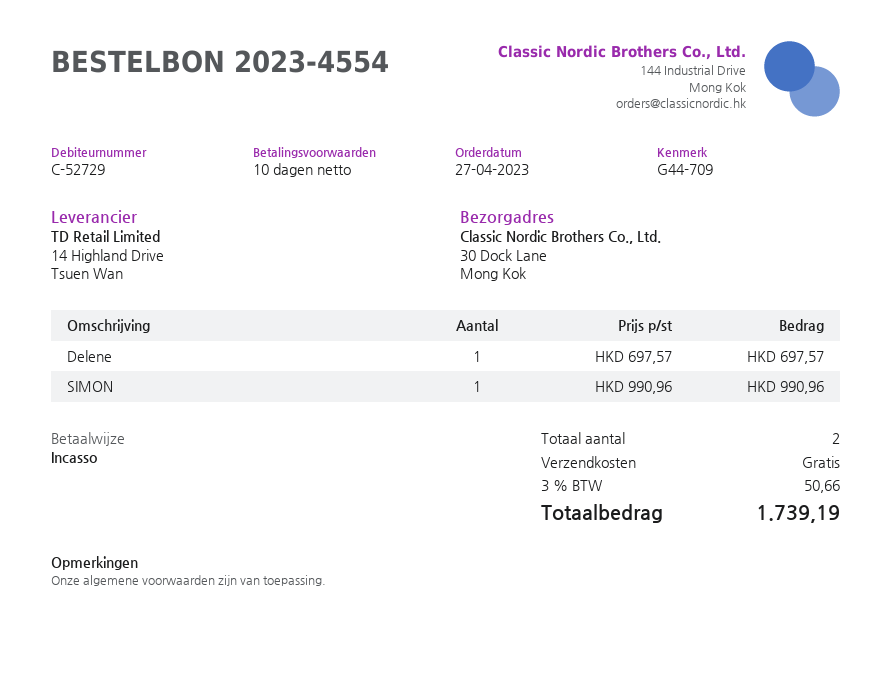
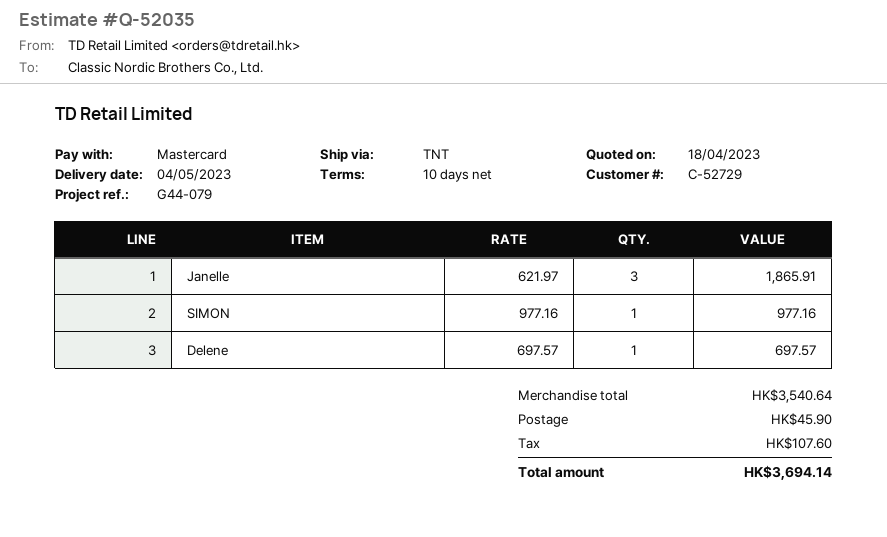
reference: G44-709 -> G44-079
payment method: direct debit -> Mastercard
SIMON: 1 x 990.96 = 990.96 -> 1 x 977.16 = 977.16
Janelle: none -> 3 x 621.97 = 1865.91
shipping: 0.00 -> 45.90
tax: 50.66 -> 107.60
total: 1739.19 -> 3694.14

